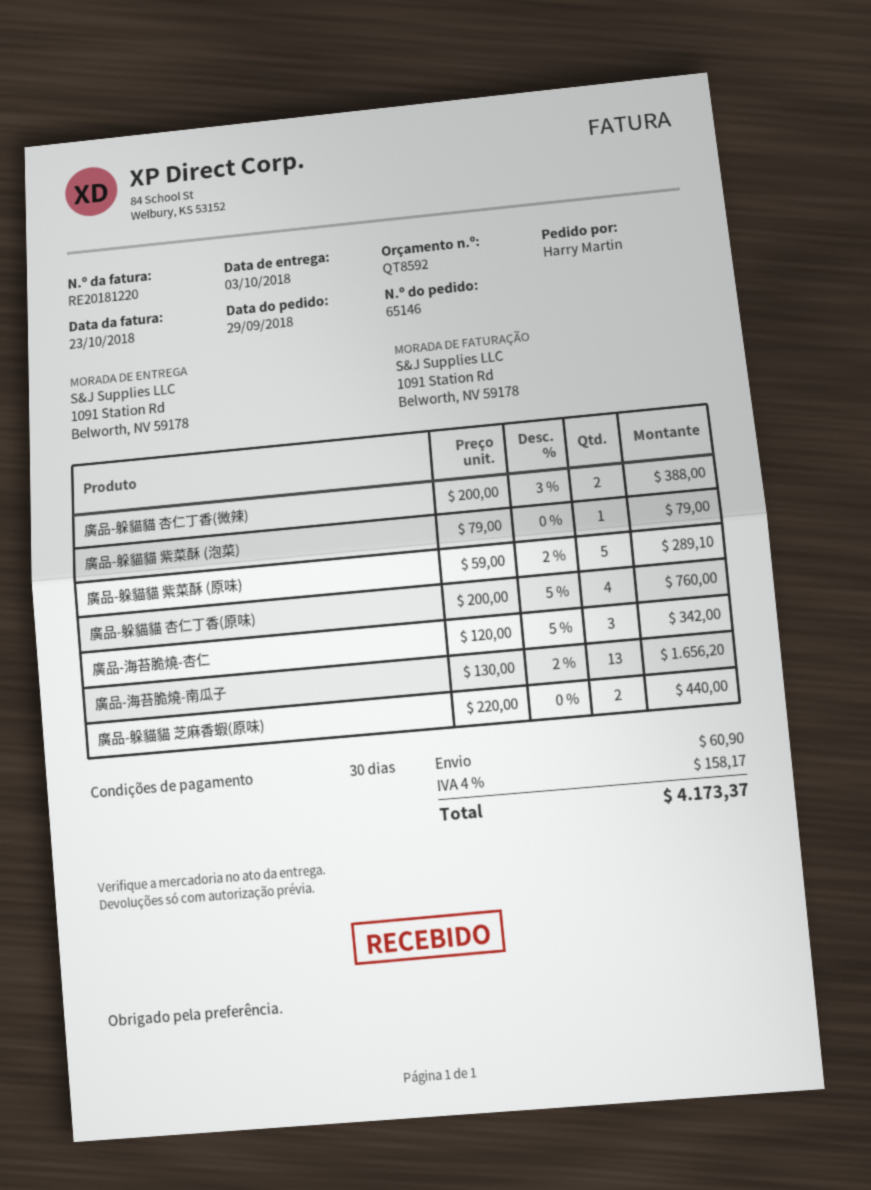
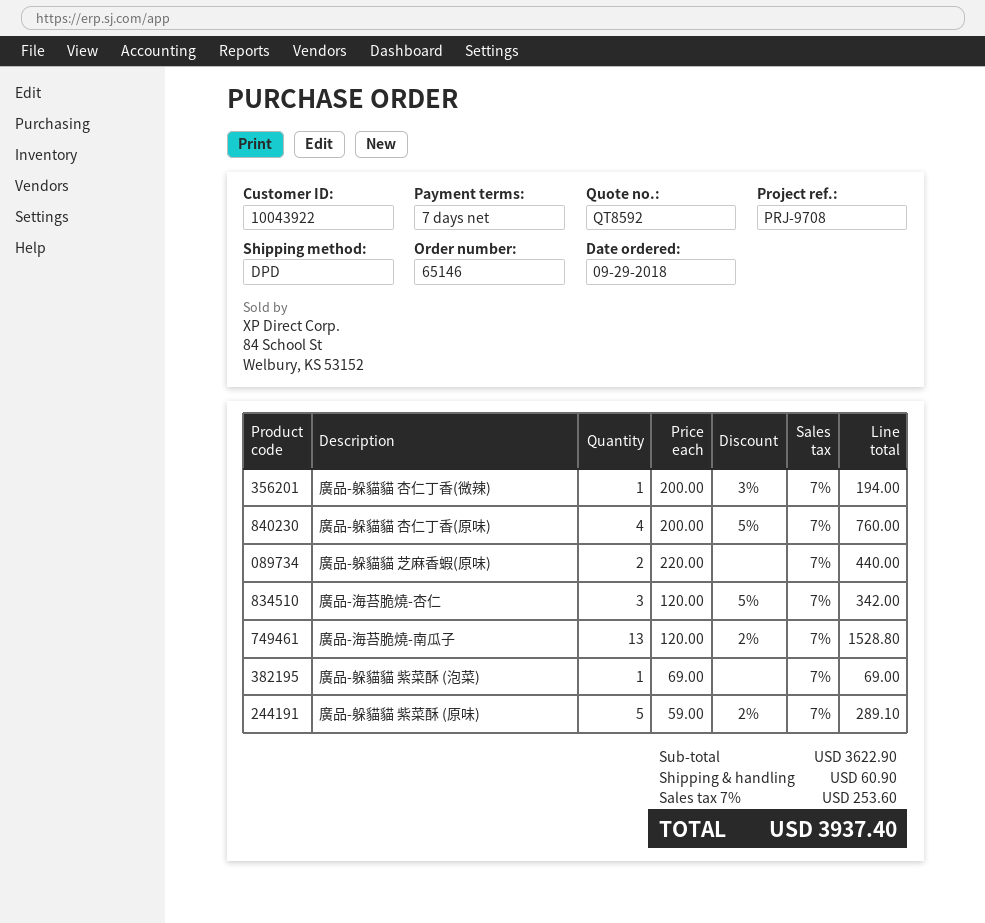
payment terms: 30 days -> 7 days
廣品-躲貓貓 杏仁丁香(微辣): 2 x 200.00 - 3% = 388.00 -> 1 x 200.00 - 3% = 194.00
廣品-躲貓貓 紫菜酥 (泡菜): 1 x 79.00 = 79.00 -> 1 x 69.00 = 69.00
廣品-海苔脆燒-南瓜子: 13 x 130.00 - 2% = 1656.20 -> 13 x 120.00 - 2% = 1528.80
tax: 4% = 158.17 -> 7% = 253.60
total: 4173.37 -> 3937.40

